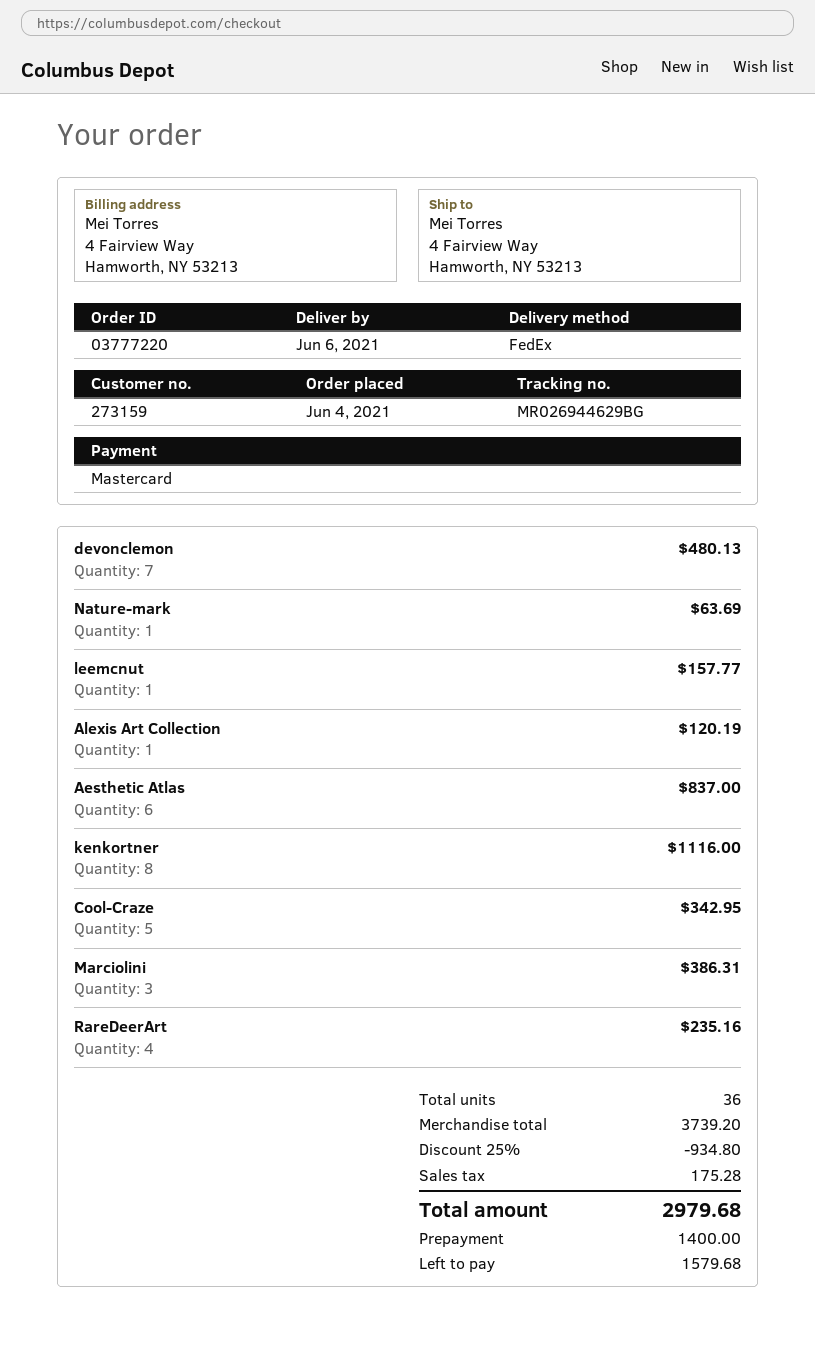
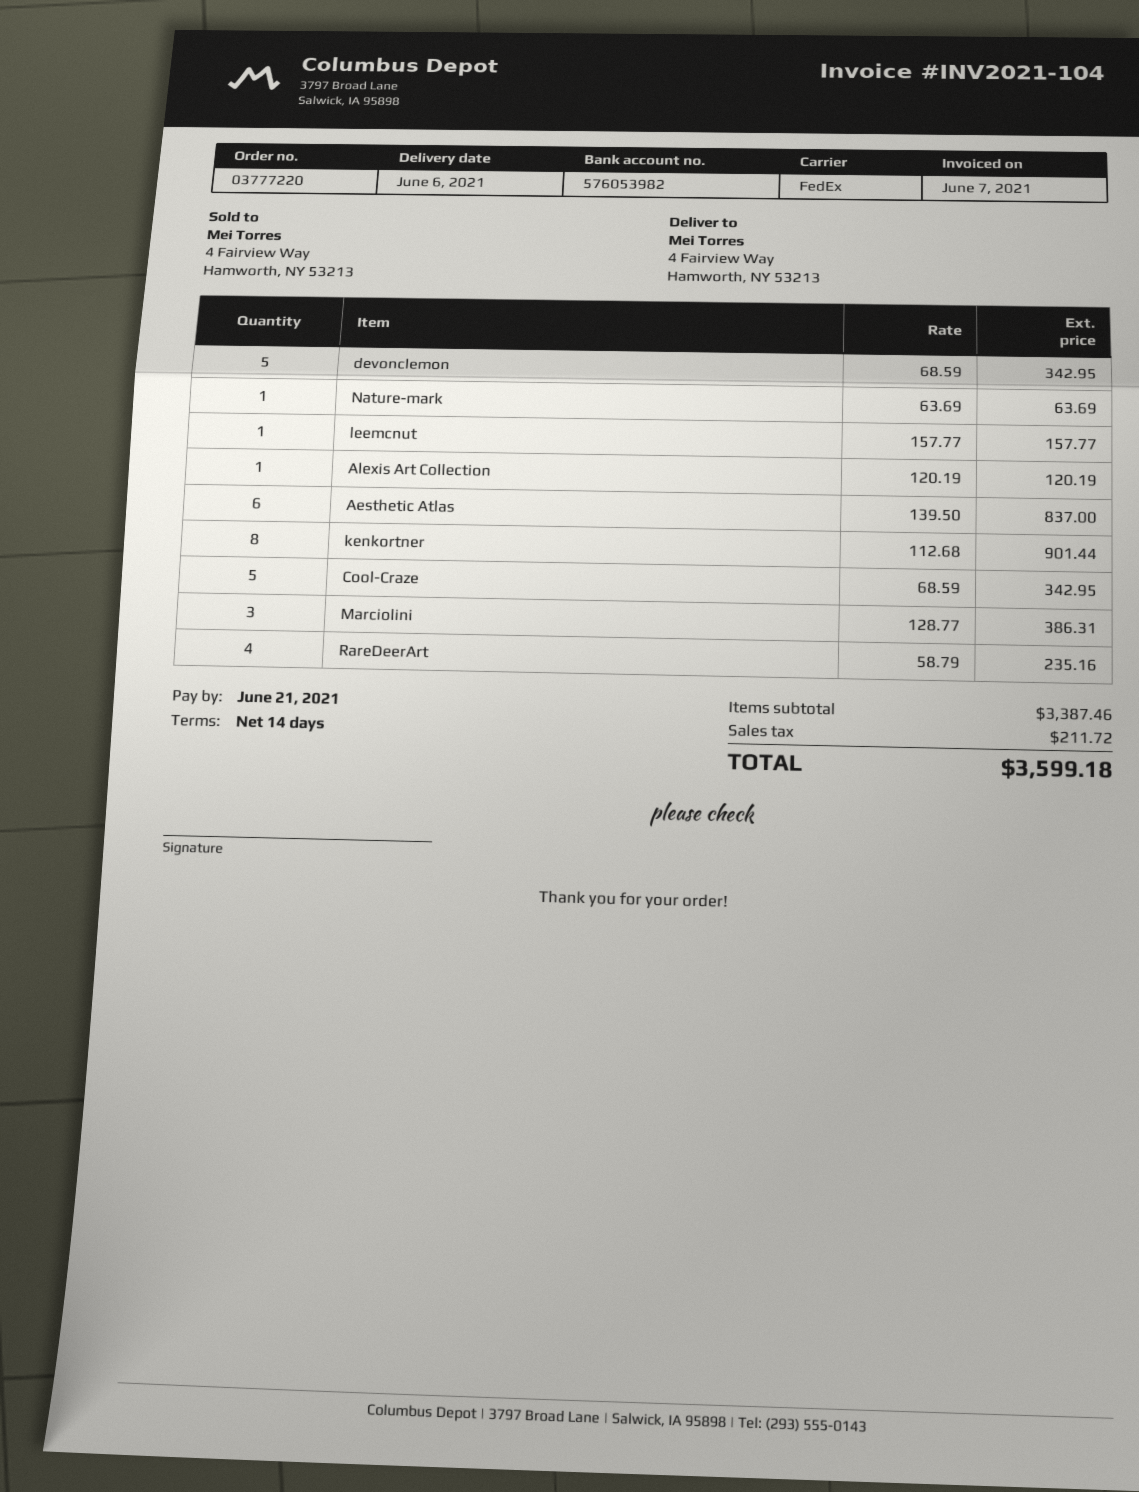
devonclemon: 7 for 480.13 -> 5 for 342.95
kenkortner: 8 for 1116.00 -> 8 for 901.44
subtotal: 3739.20 -> 3387.46
discount: 25% = 934.80 -> none
tax: 175.28 -> 211.72
total: 2979.68 -> 3599.18

